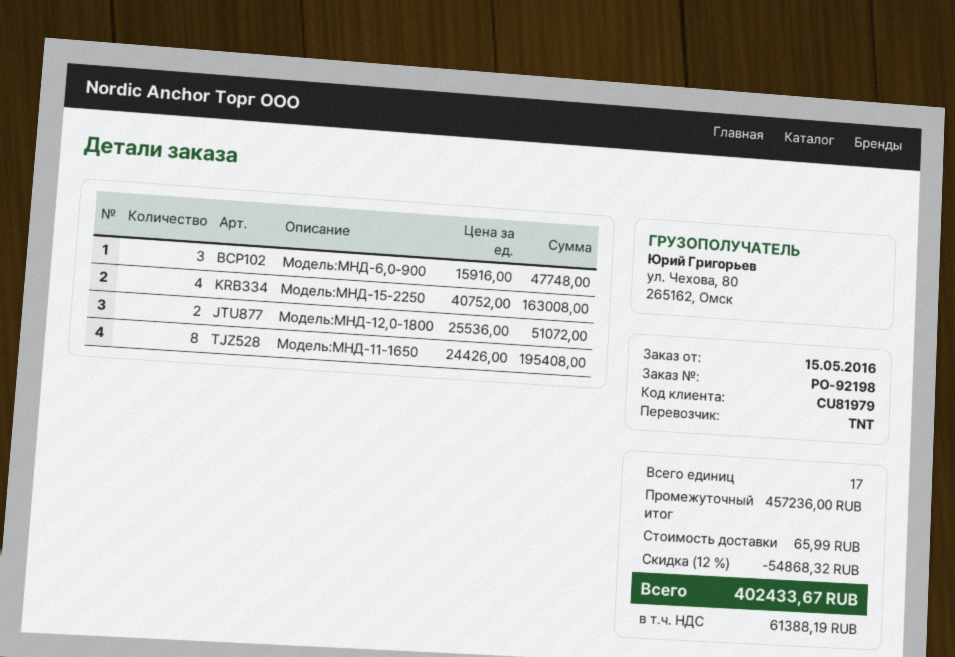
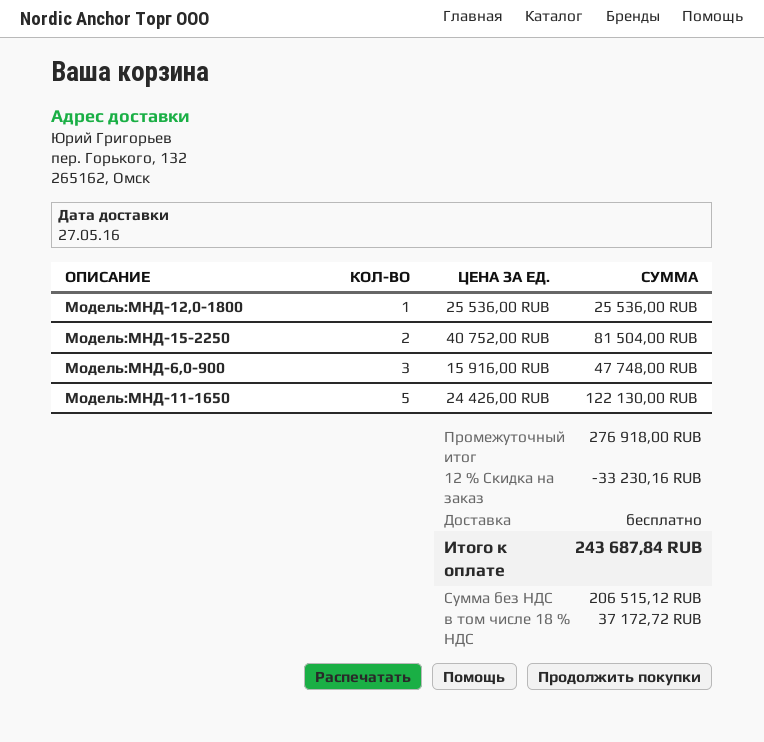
ship to: ул. Чехова, 80, 265162, Омск -> пер. Горького, 132, 265162, Омск
Модель:МНД-15-2250: 4 x 40752.00 = 163008.00 -> 2 x 40752.00 = 81504.00
Модель:МНД-12,0-1800: 2 x 25536.00 = 51072.00 -> 1 x 25536.00 = 25536.00
Модель:МНД-11-1650: 8 x 24426.00 = 195408.00 -> 5 x 24426.00 = 122130.00
subtotal: 457236.00 -> 276918.00
discount: 12% = 54868.32 -> 12% = 33230.16
shipping: 65.99 -> 0.00
tax: 61388.19 -> 37172.72
total: 402433.67 -> 243687.84

